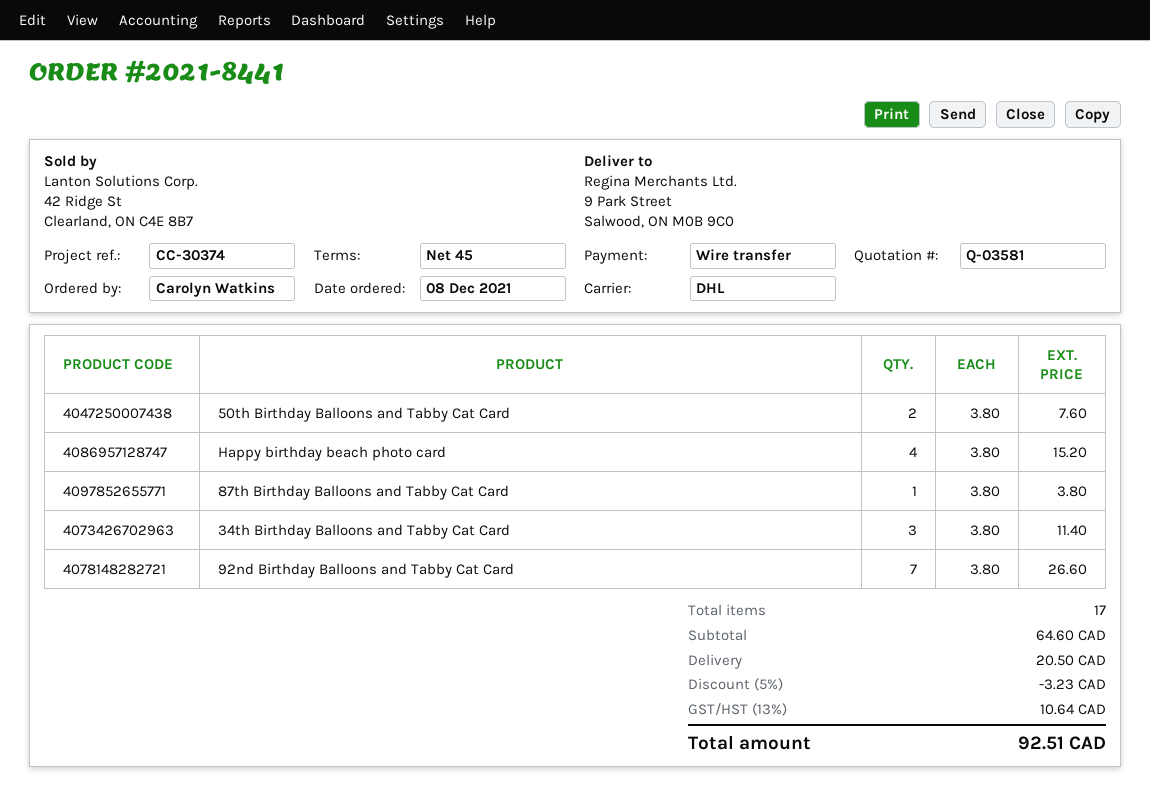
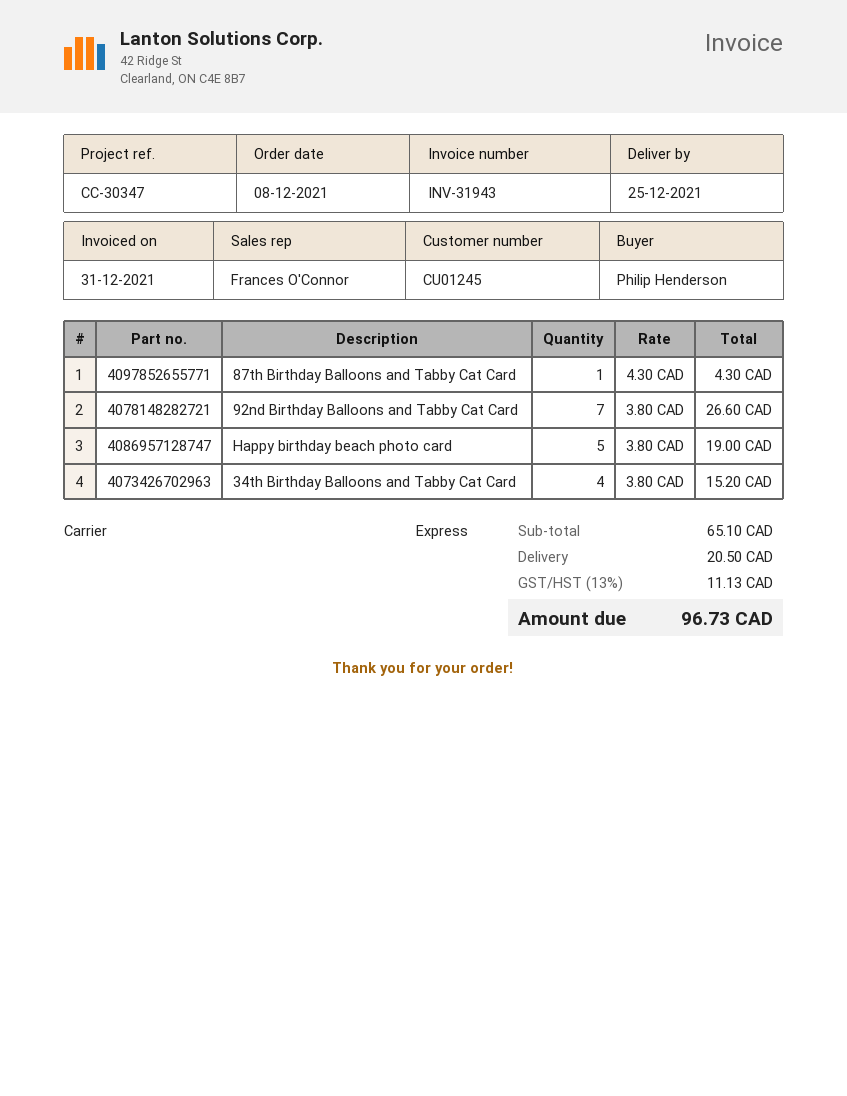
reference: CC-30374 -> CC-30347
ordered by: Carolyn Watkins -> Philip Henderson
shipping method: DHL -> express
50th Birthday Balloons and Tabby Cat Card: 2 x 3.80 = 7.60 -> none
Happy birthday beach photo card: 4 x 3.80 = 15.20 -> 5 x 3.80 = 19.00
87th Birthday Balloons and Tabby Cat Card: 1 x 3.80 = 3.80 -> 1 x 4.30 = 4.30
34th Birthday Balloons and Tabby Cat Card: 3 x 3.80 = 11.40 -> 4 x 3.80 = 15.20
subtotal: 64.60 -> 65.10
discount: 5% = 3.23 -> none
tax: 13% = 10.64 -> 13% = 11.13
total: 92.51 -> 96.73

